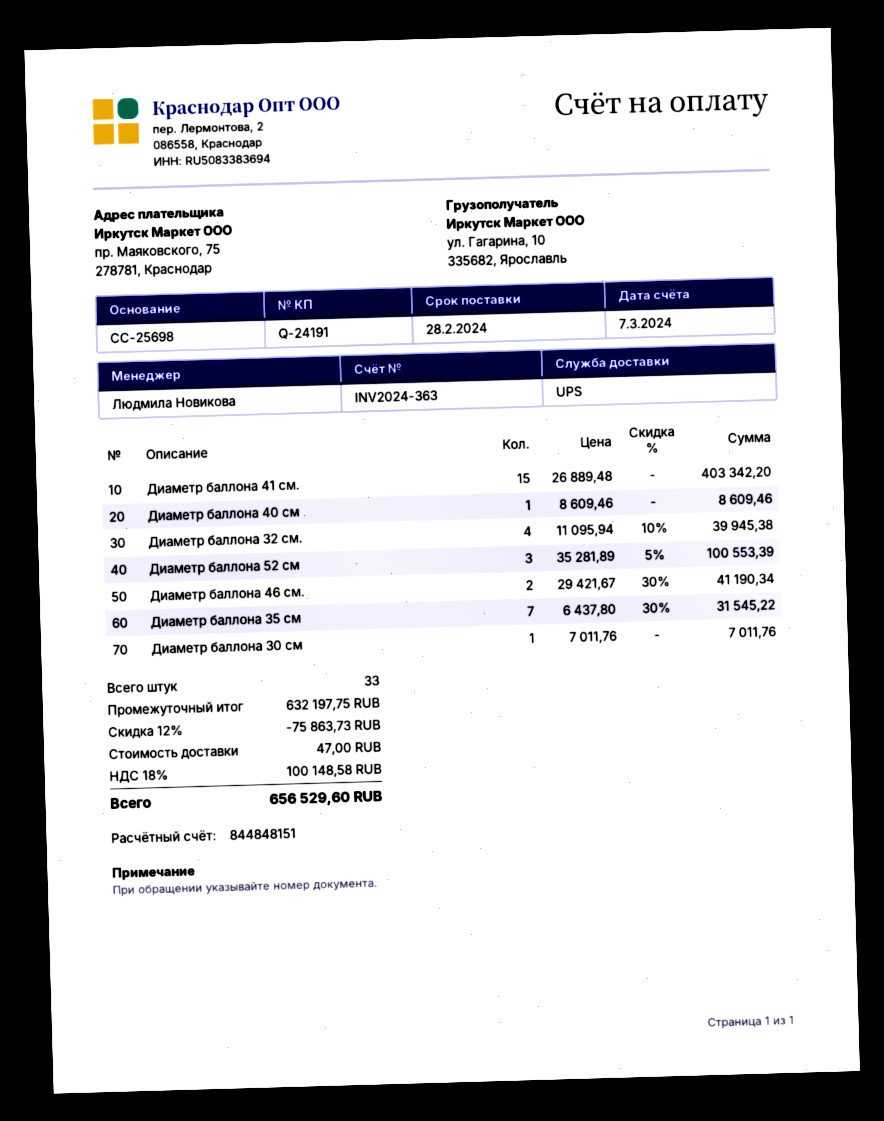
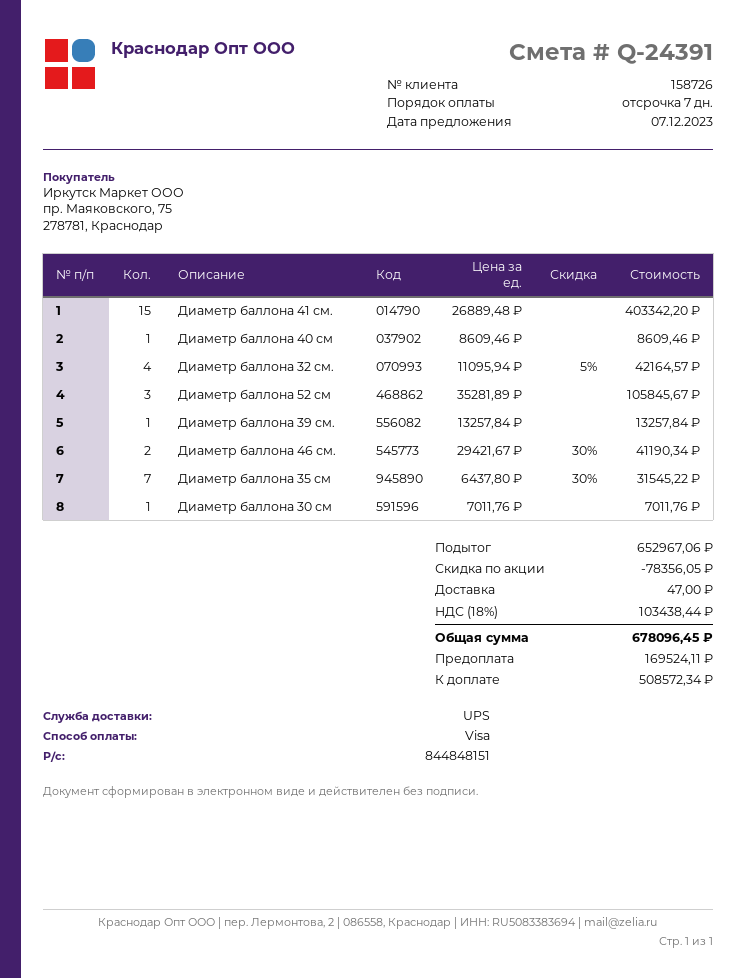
quote number: Q-24191 -> Q-24391
Диаметр баллона 32 см.: 4 x 11095.94 - 10% = 39945.38 -> 4 x 11095.94 - 5% = 42164.57
Диаметр баллона 52 см: 3 x 35281.89 - 5% = 100553.39 -> 3 x 35281.89 = 105845.67
Диаметр баллона 39 см.: none -> 1 x 13257.84 = 13257.84
subtotal: 632197.75 -> 652967.06
discount: 75863.73 -> 78356.05
tax: 18% = 100148.58 -> 18% = 103438.44
total: 656529.60 -> 678096.45

